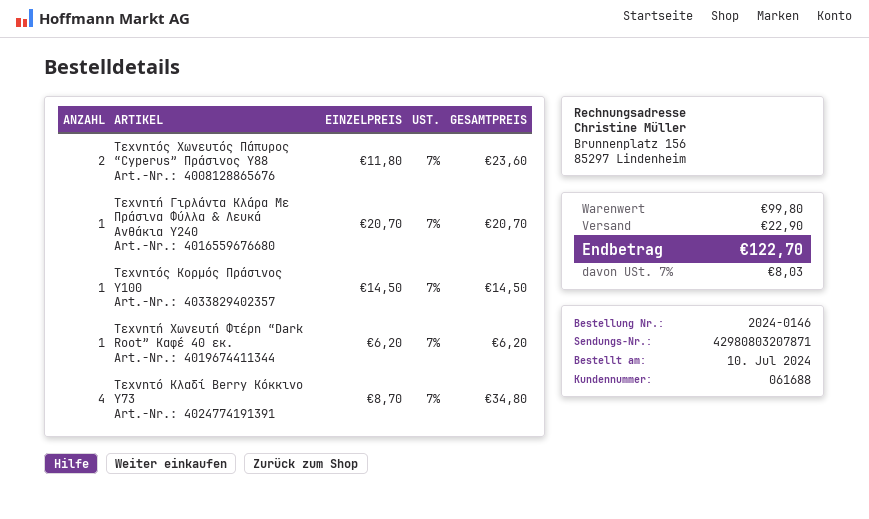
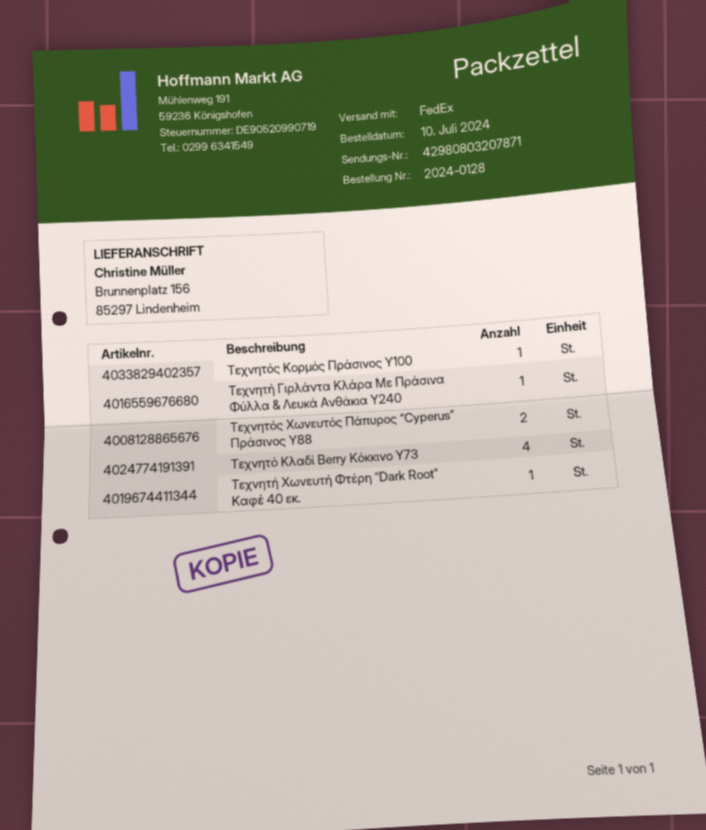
order number: 2024-0146 -> 2024-0128

